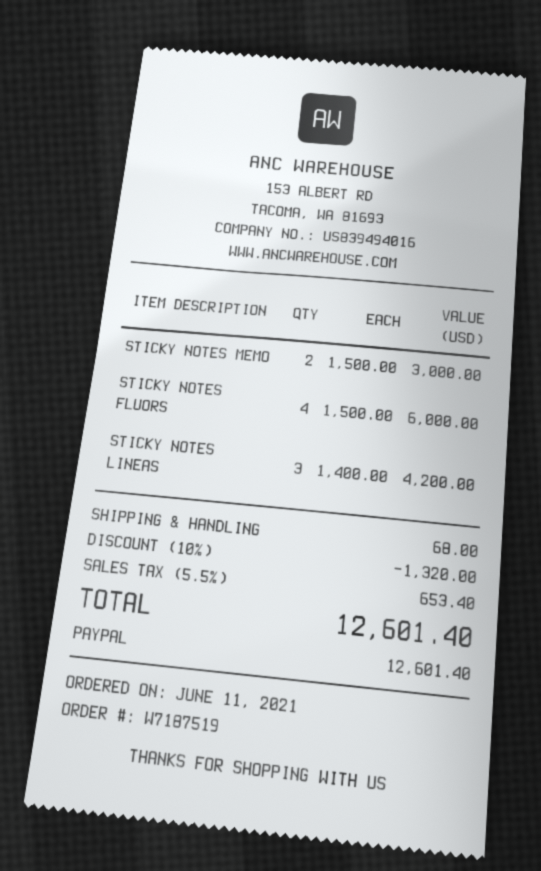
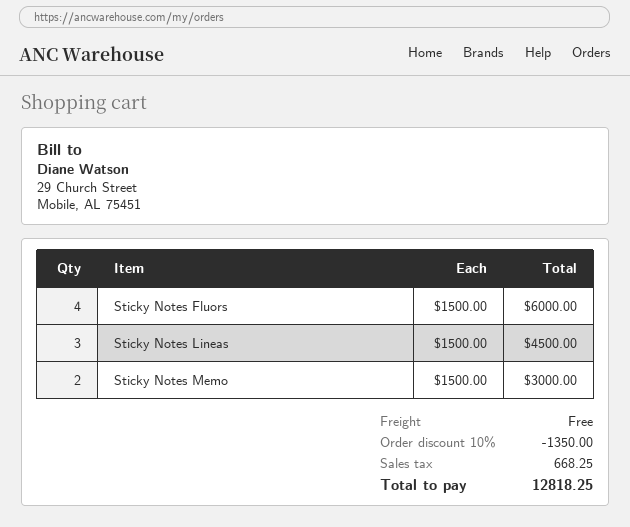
STICKY NOTES LINEAS: 3 x 1400.00 = 4200.00 -> 3 x 1500.00 = 4500.00
discount: 10% = 1320.00 -> 10% = 1350.00
shipping: 68.00 -> 0.00
tax: 653.40 -> 668.25
total: 12601.40 -> 12818.25

